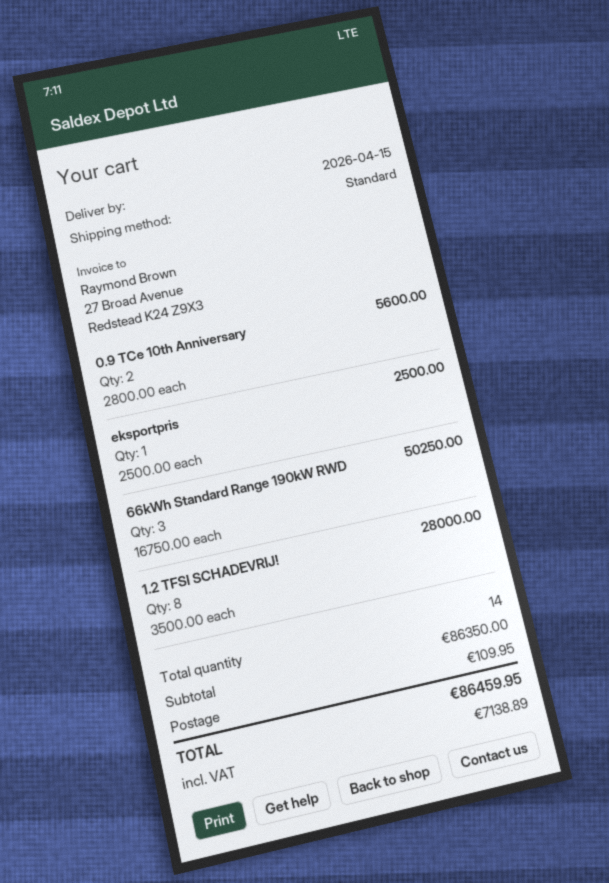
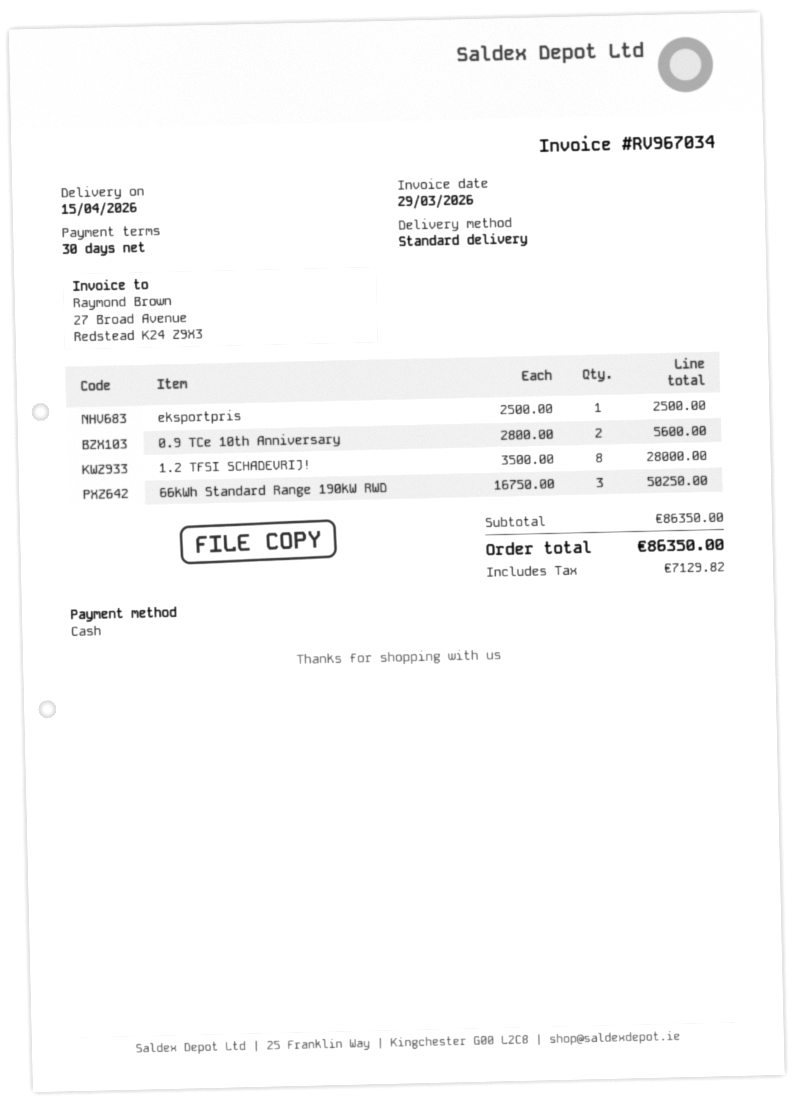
shipping: 109.95 -> none
tax: 7138.89 -> 7129.82
total: 86459.95 -> 86350.00

